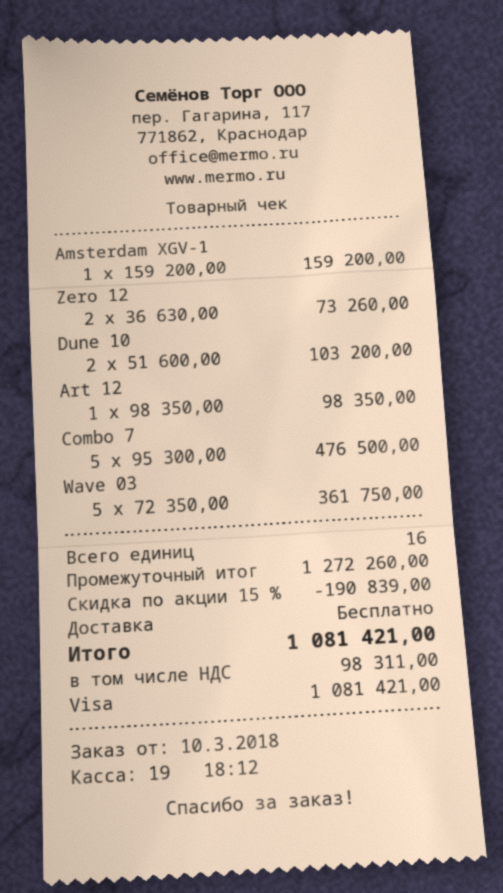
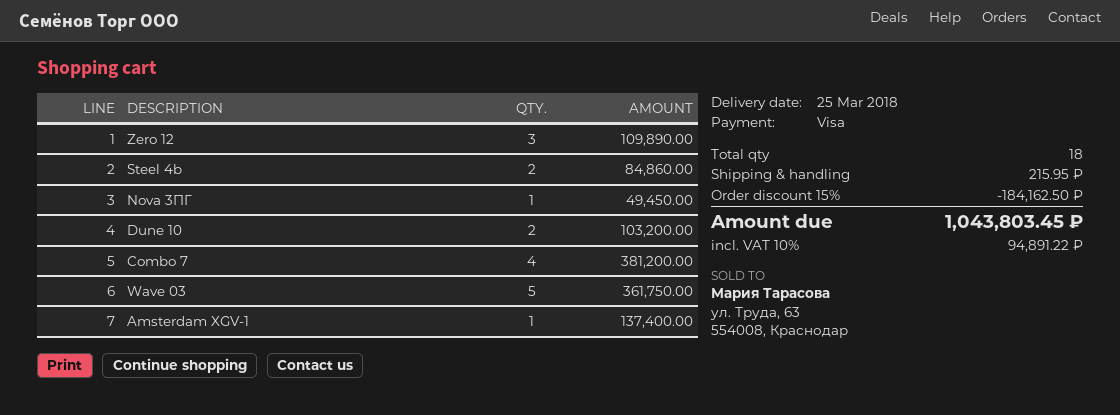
Amsterdam XGV-1: 1 for 159200.00 -> 1 for 137400.00
Zero 12: 2 for 73260.00 -> 3 for 109890.00
Art 12: 1 for 98350.00 -> none
Combo 7: 5 for 476500.00 -> 4 for 381200.00
Steel 4b: none -> 2 for 84860.00
Nova 3ПГ: none -> 1 for 49450.00
total quantity: 16 -> 18
discount: 15% = 190839.00 -> 15% = 184162.50
shipping: 0.00 -> 215.95
tax: 98311.00 -> 94891.22
total: 1081421.00 -> 1043803.45

